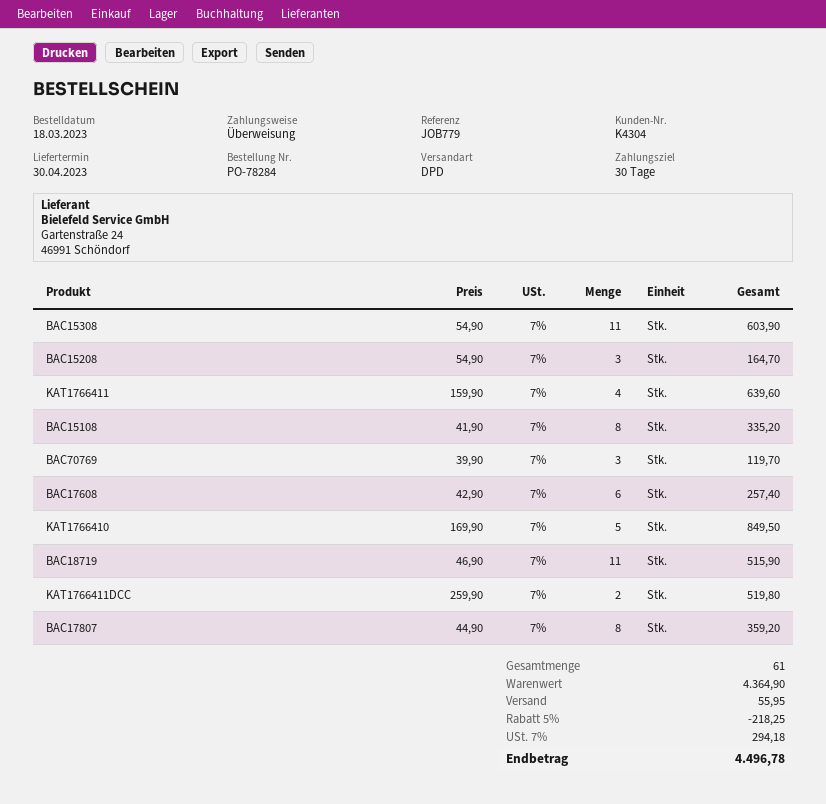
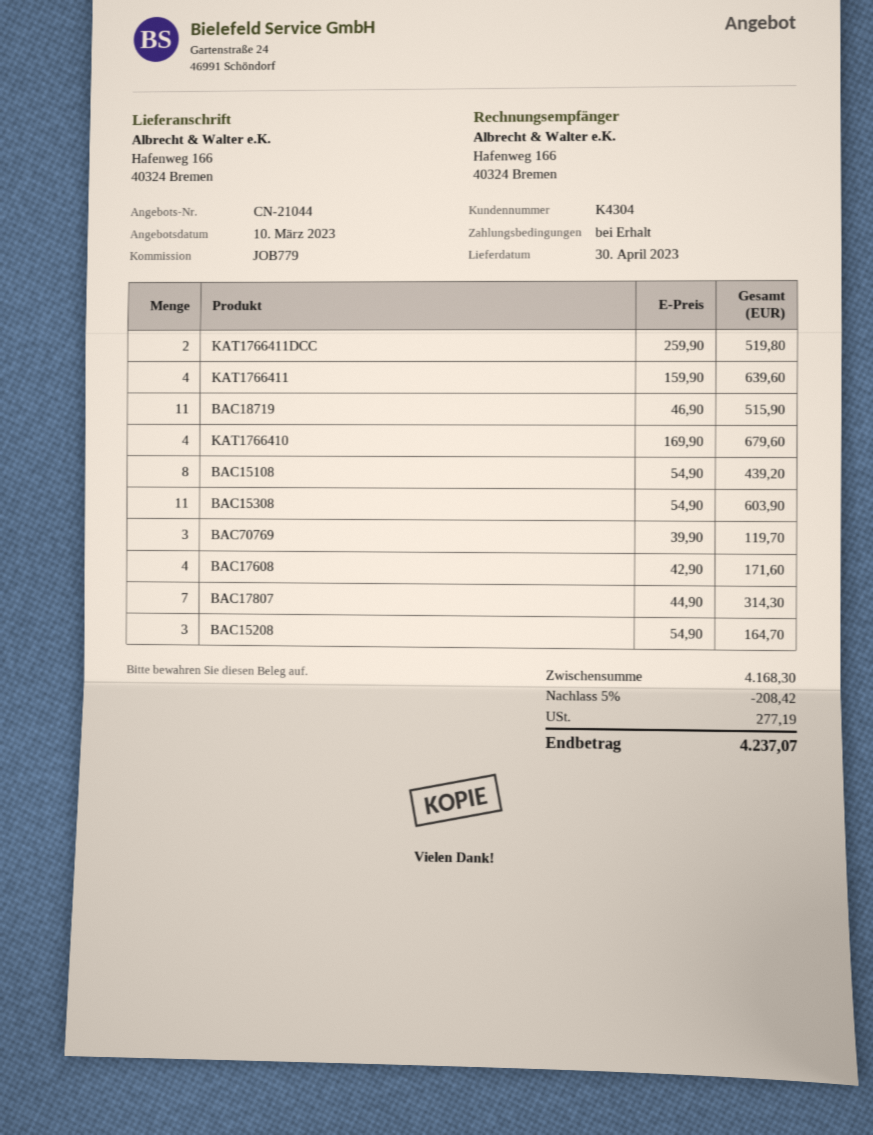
payment terms: 30 days -> on receipt
BAC15108: 8 x 41.90 = 335.20 -> 8 x 54.90 = 439.20
BAC17608: 6 x 42.90 = 257.40 -> 4 x 42.90 = 171.60
KAT1766410: 5 x 169.90 = 849.50 -> 4 x 169.90 = 679.60
BAC17807: 8 x 44.90 = 359.20 -> 7 x 44.90 = 314.30
subtotal: 4364.90 -> 4168.30
discount: 5% = 218.25 -> 5% = 208.42
shipping: 55.95 -> none
tax: 294.18 -> 277.19
total: 4496.78 -> 4237.07

